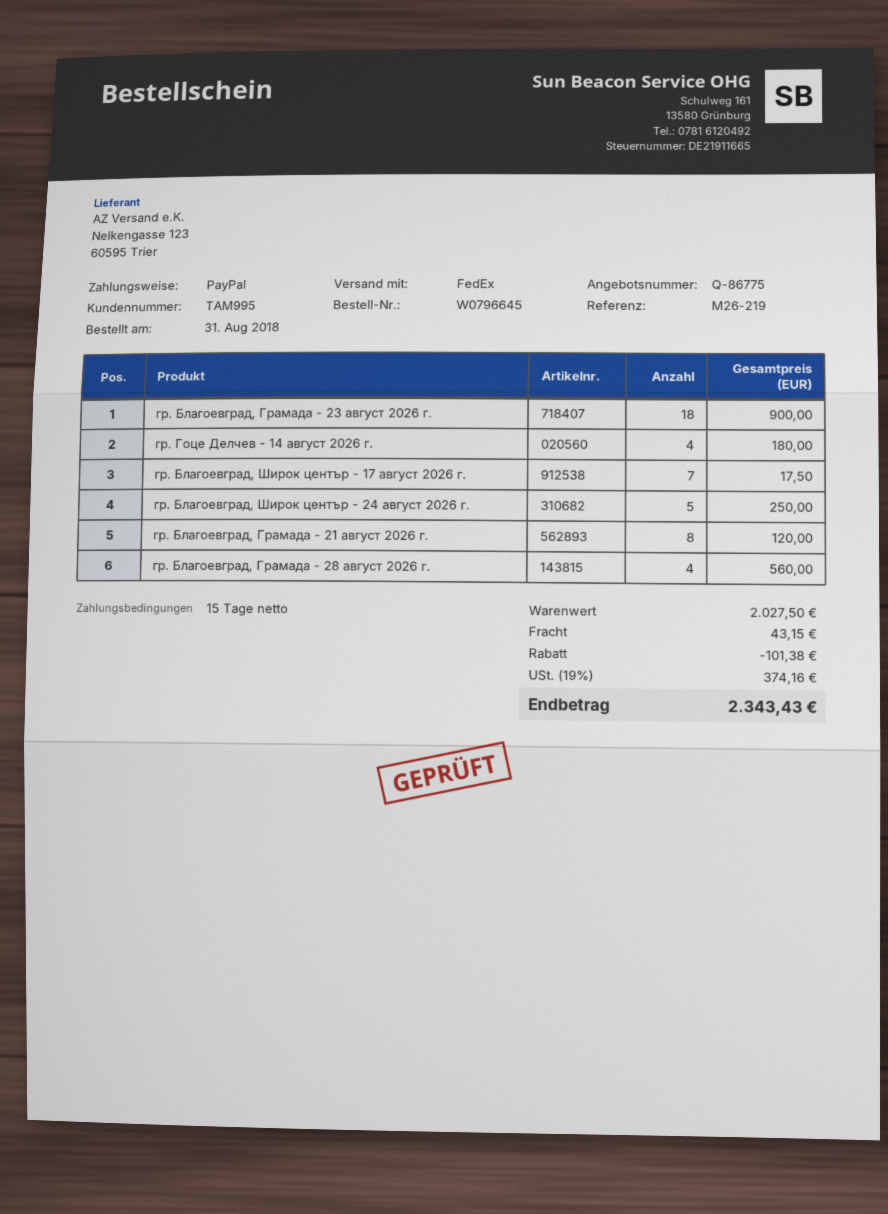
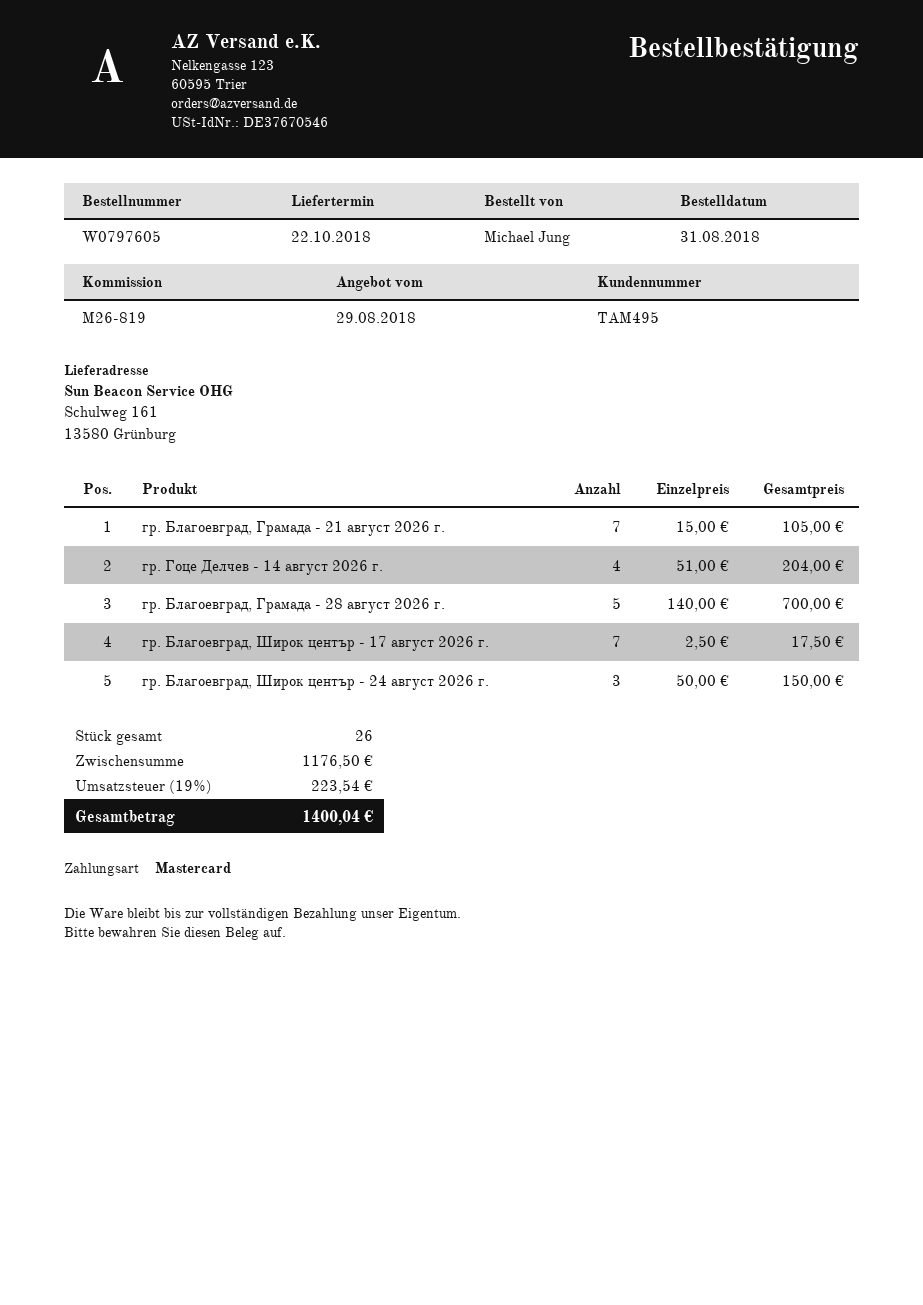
order number: W0796645 -> W0797605
customer number: TAM995 -> TAM495
reference: M26-219 -> M26-819
payment method: PayPal -> Mastercard
гр. Благоевград, Грамада - 23 август 2026 г.: 18 for 900.00 -> none
гр. Гоце Делчев - 14 август 2026 г.: 4 for 180.00 -> 4 for 204.00
гр. Благоевград, Широк център - 24 август 2026 г.: 5 for 250.00 -> 3 for 150.00
гр. Благоевград, Грамада - 21 август 2026 г.: 8 for 120.00 -> 7 for 105.00
гр. Благоевград, Грамада - 28 август 2026 г.: 4 for 560.00 -> 5 for 700.00
subtotal: 2027.50 -> 1176.50
discount: 101.38 -> none
shipping: 43.15 -> none
tax: 19% = 374.16 -> 19% = 223.54
total: 2343.43 -> 1400.04

